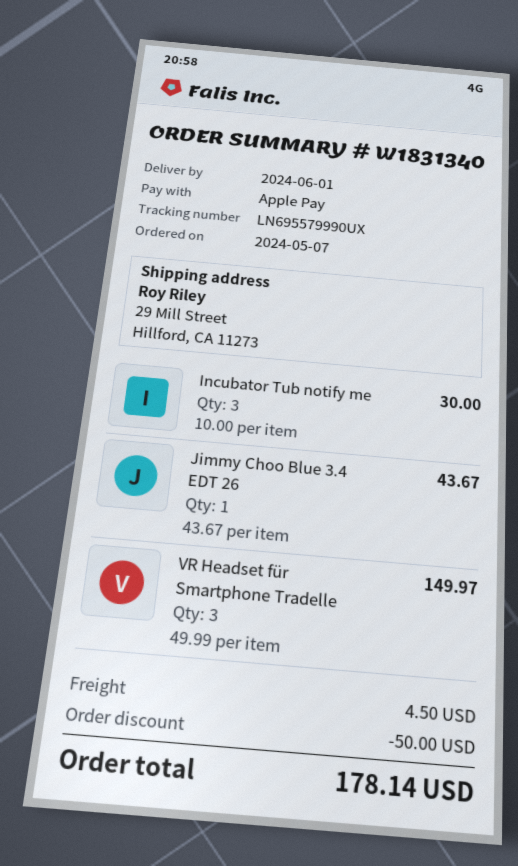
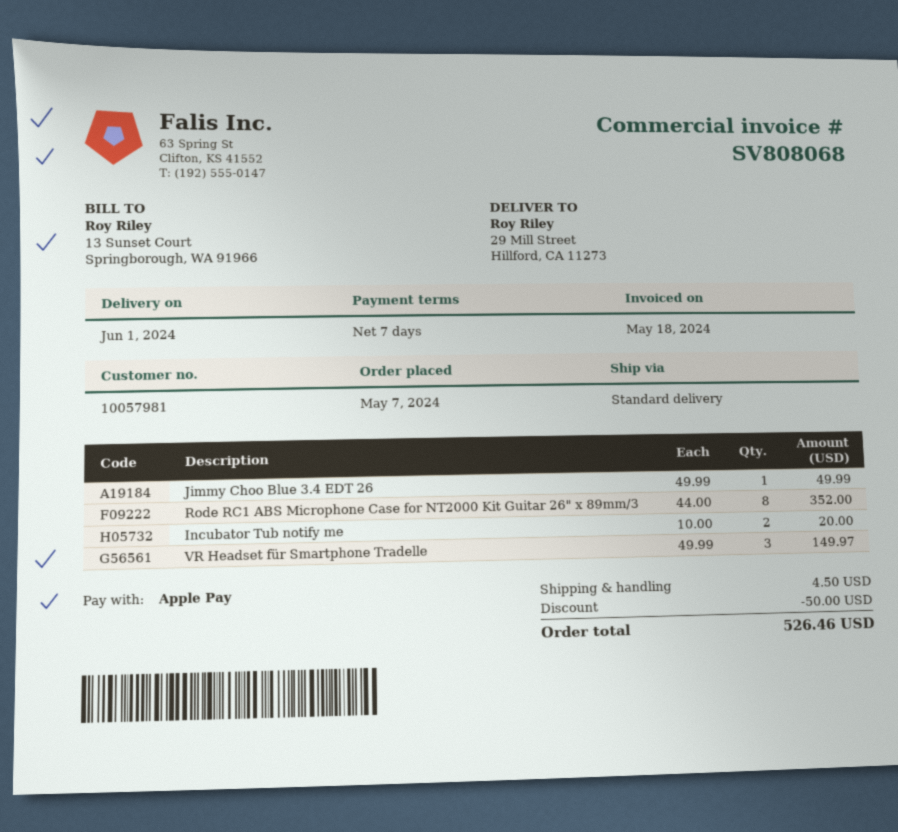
Incubator Tub notify me: 3 x 10.00 = 30.00 -> 2 x 10.00 = 20.00
Jimmy Choo Blue 3.4 EDT 26: 1 x 43.67 = 43.67 -> 1 x 49.99 = 49.99
Rode RC1 ABS Microphone Case for NT2000 Kit Guitar 26" x 89mm/3: none -> 8 x 44.00 = 352.00
total: 178.14 -> 526.46

